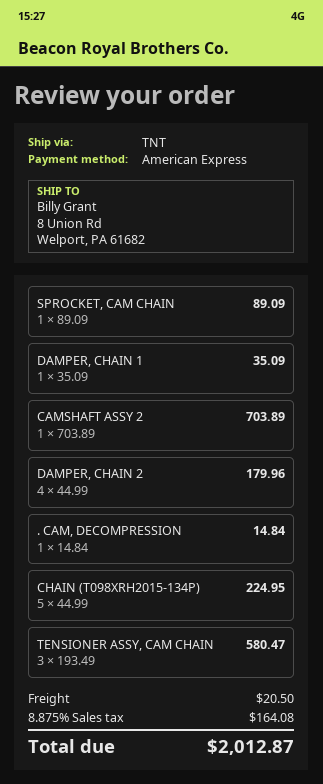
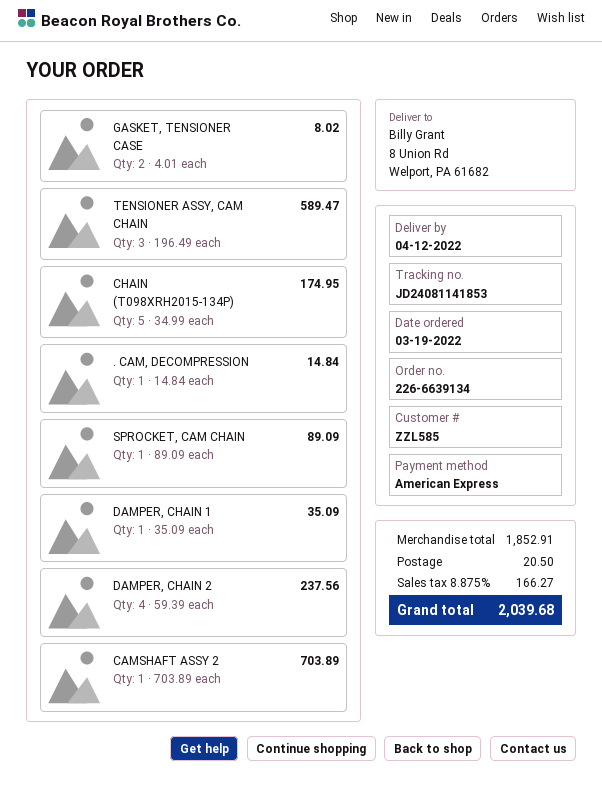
DAMPER, CHAIN 2: 4 x 44.99 = 179.96 -> 4 x 59.39 = 237.56
CHAIN (T098XRH2015-134P): 5 x 44.99 = 224.95 -> 5 x 34.99 = 174.95
TENSIONER ASSY, CAM CHAIN: 3 x 193.49 = 580.47 -> 3 x 196.49 = 589.47
GASKET, TENSIONER CASE: none -> 2 x 4.01 = 8.02
tax: 8.875% = 164.08 -> 8.875% = 166.27
total: 2012.87 -> 2039.68

